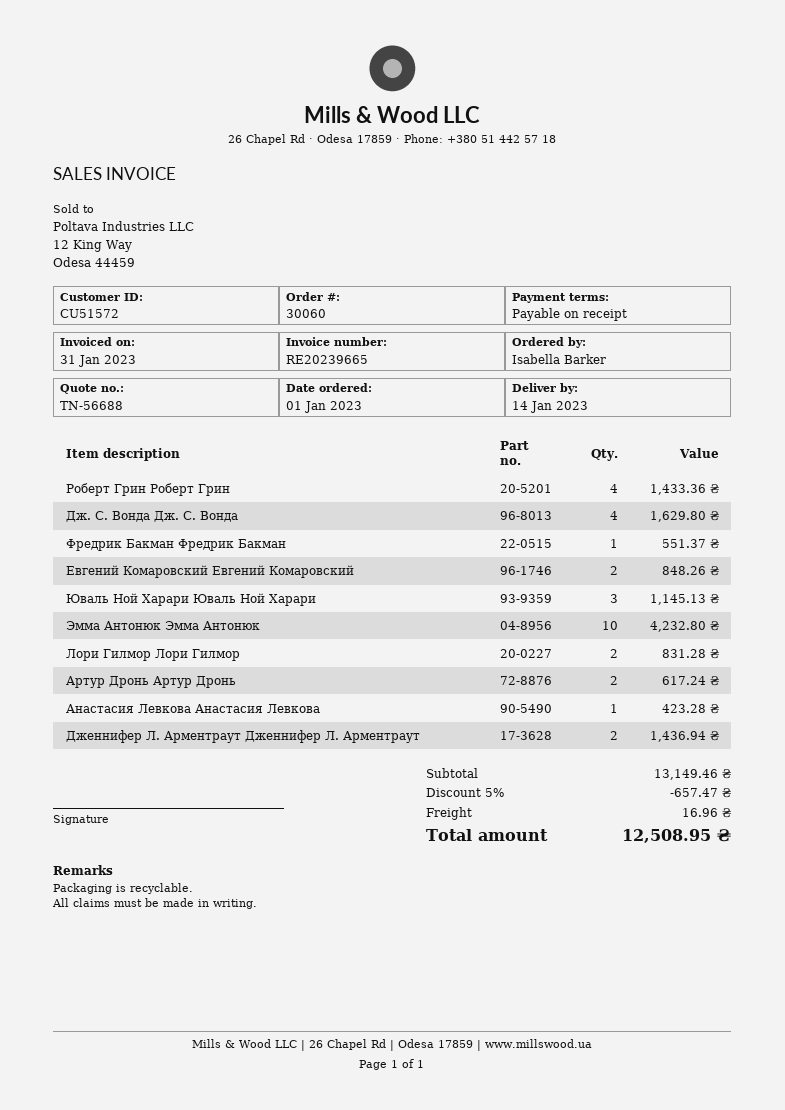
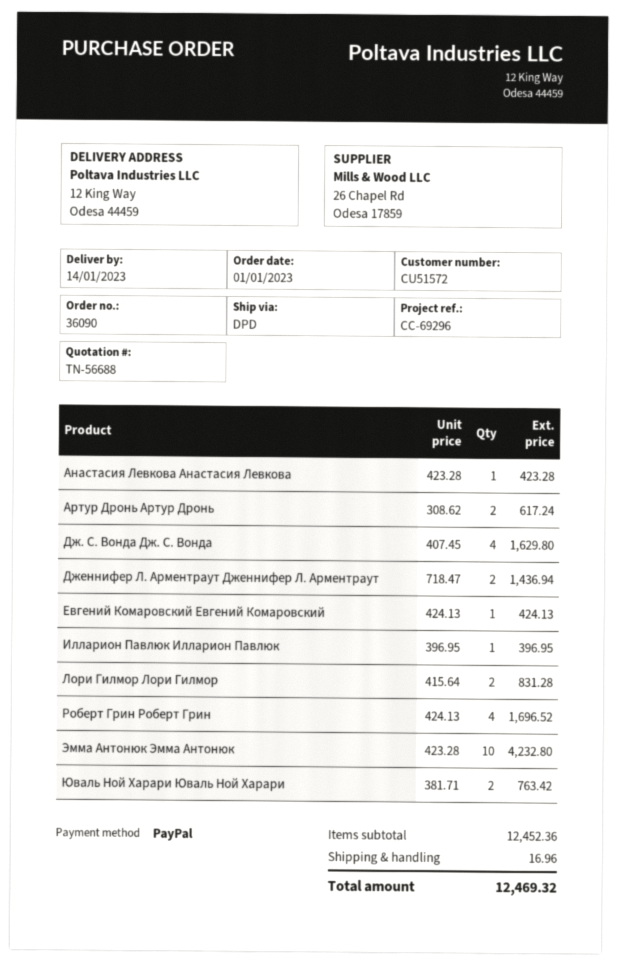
order number: 30060 -> 36090
Роберт Грин Роберт Грин: 4 for 1433.36 -> 4 for 1696.52
Фредрик Бакман Фредрик Бакман: 1 for 551.37 -> none
Евгений Комаровский Евгений Комаровский: 2 for 848.26 -> 1 for 424.13
Юваль Ной Харари Юваль Ной Харари: 3 for 1145.13 -> 2 for 763.42
Илларион Павлюк Илларион Павлюк: none -> 1 for 396.95
subtotal: 13149.46 -> 12452.36
discount: 5% = 657.47 -> none
total: 12508.95 -> 12469.32

